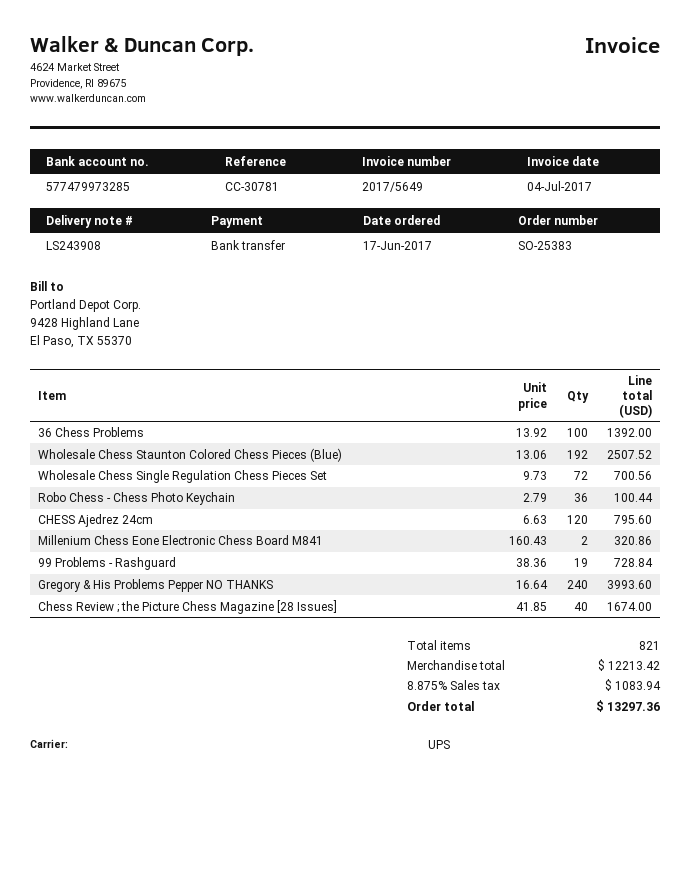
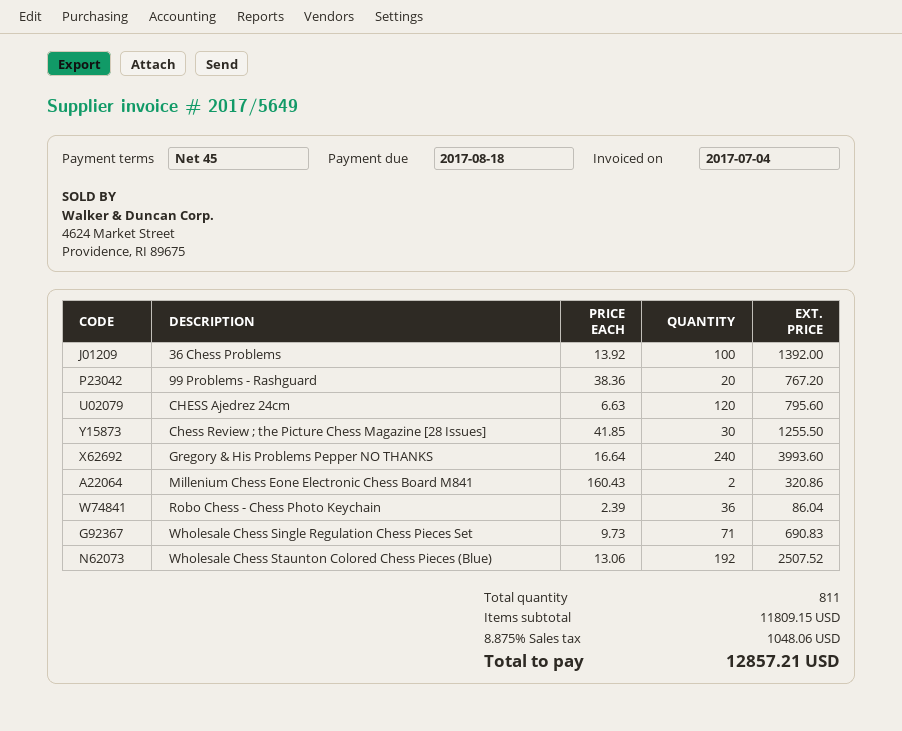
Wholesale Chess Single Regulation Chess Pieces Set: 72 x 9.73 = 700.56 -> 71 x 9.73 = 690.83
Robo Chess - Chess Photo Keychain: 36 x 2.79 = 100.44 -> 36 x 2.39 = 86.04
99 Problems - Rashguard: 19 x 38.36 = 728.84 -> 20 x 38.36 = 767.20
Chess Review ; the Picture Chess Magazine [28 Issues]: 40 x 41.85 = 1674.00 -> 30 x 41.85 = 1255.50
total quantity: 821 -> 811
subtotal: 12213.42 -> 11809.15
tax: 8.875% = 1083.94 -> 8.875% = 1048.06
total: 13297.36 -> 12857.21

